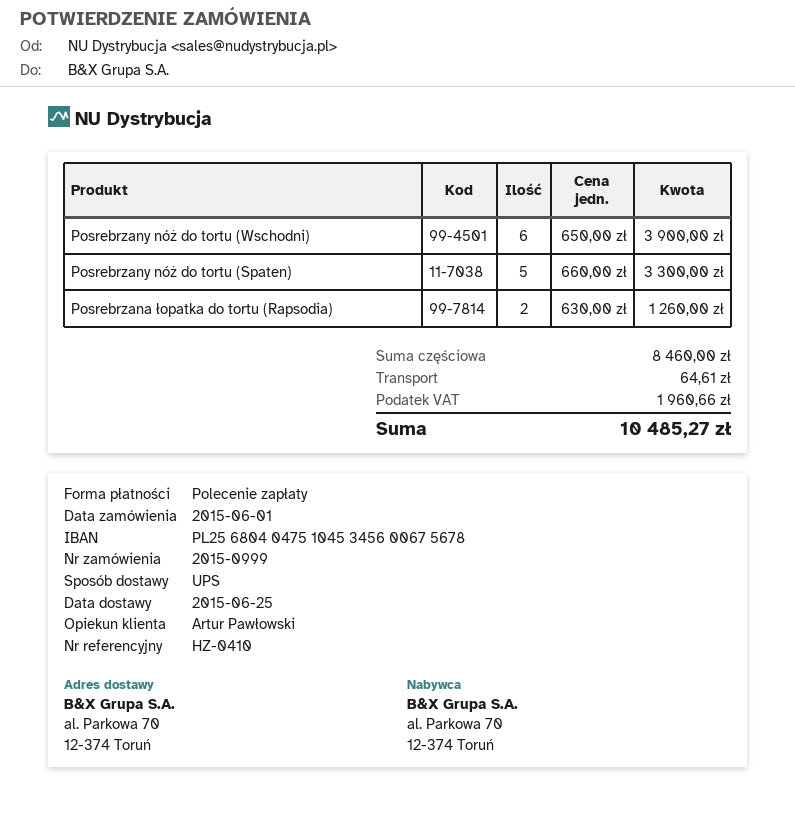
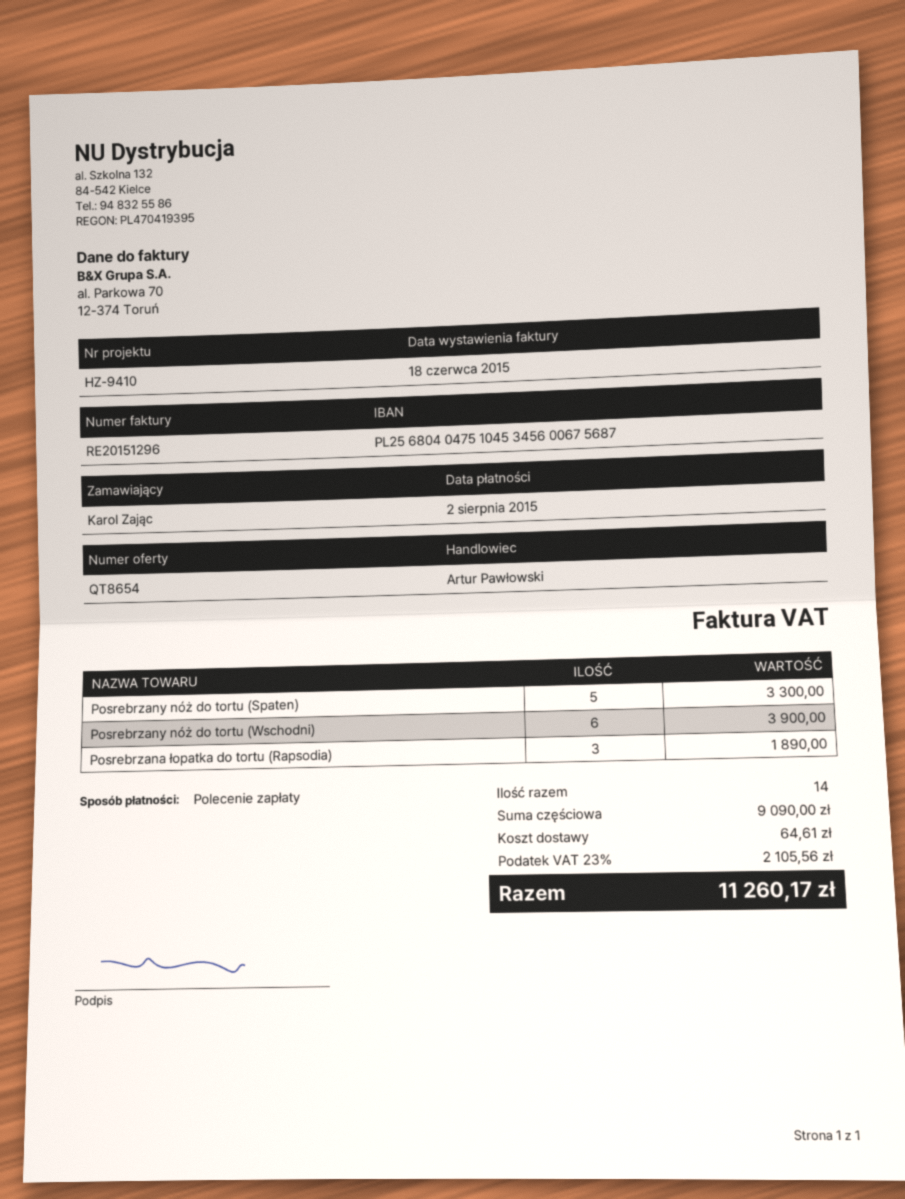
reference: HZ-0410 -> HZ-9410
bank account: PL25680404751045345600675678 -> PL25680404751045345600675687
Posrebrzana łopatka do tortu (Rapsodia): 2 for 1260.00 -> 3 for 1890.00
subtotal: 8460.00 -> 9090.00
tax: 1960.66 -> 2105.56
total: 10485.27 -> 11260.17

